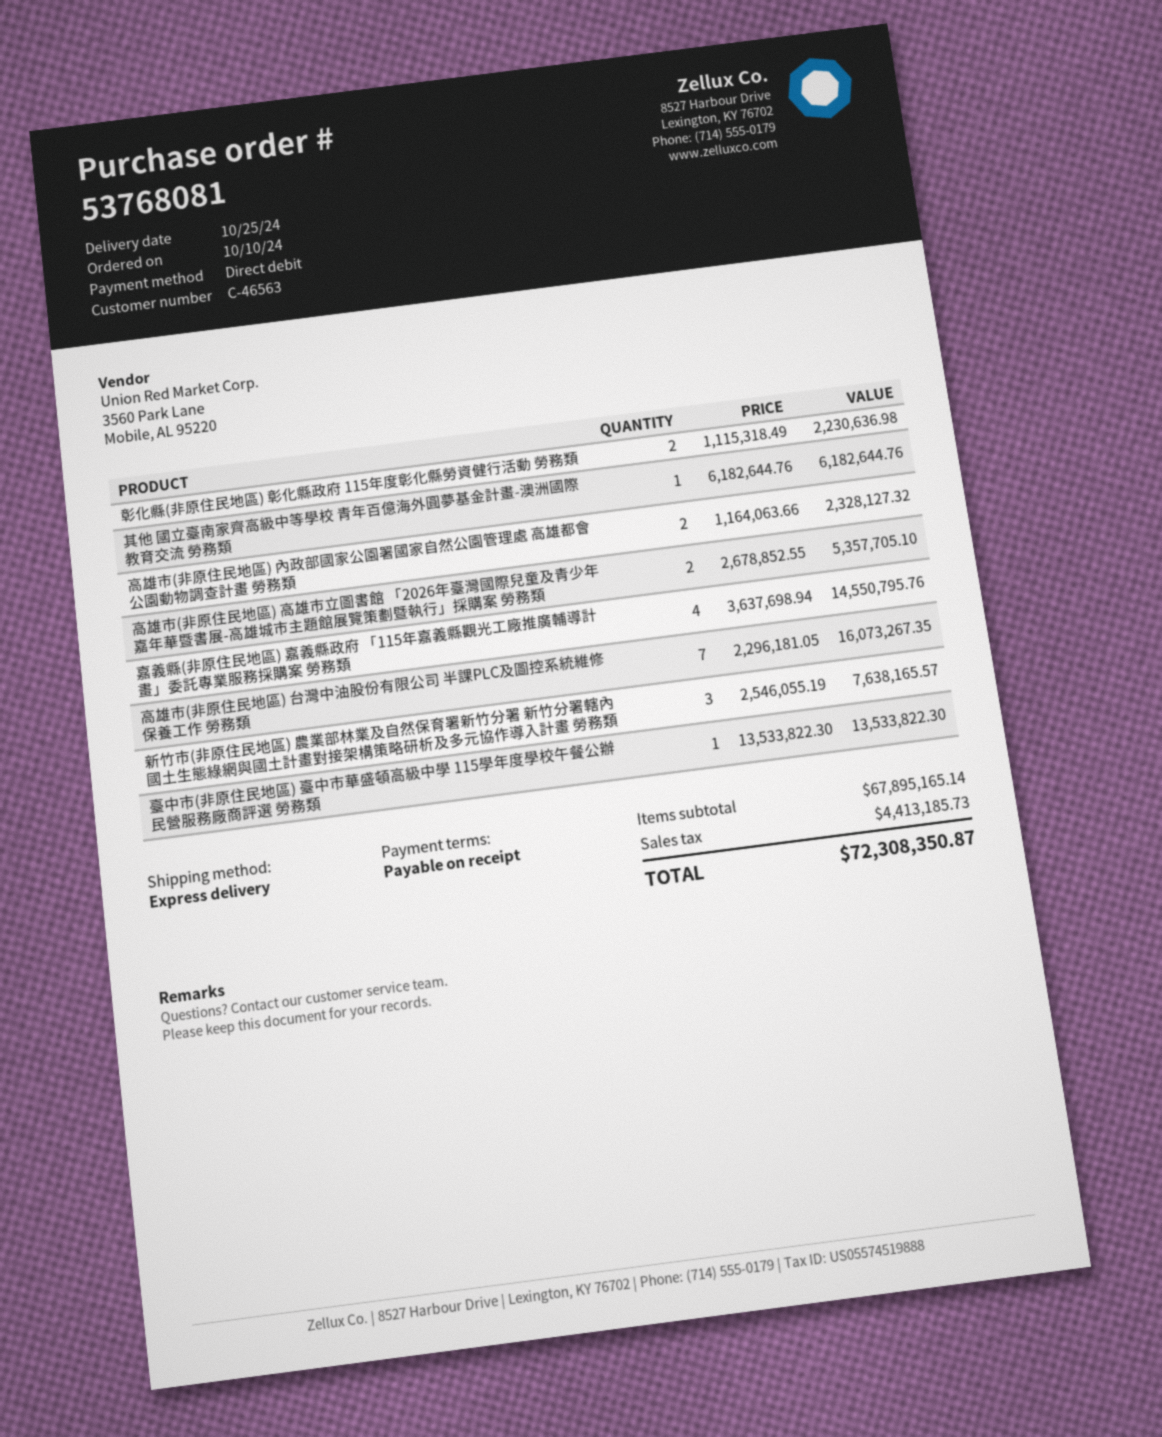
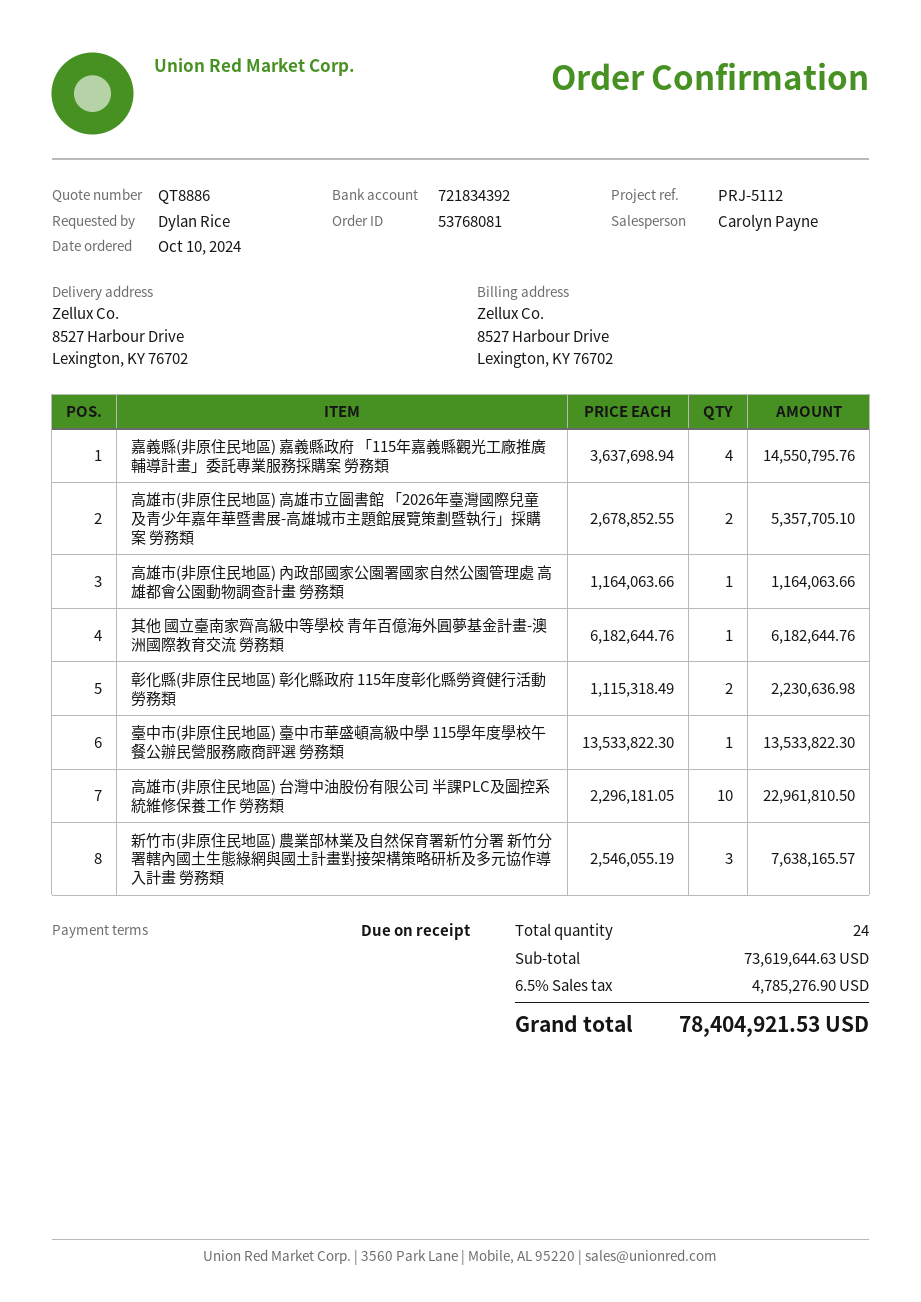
高雄市(非原住民地區) 內政部國家公園署國家自然公園管理處 高雄都會公園動物調查計畫 勞務類: 2 x 1164063.66 = 2328127.32 -> 1 x 1164063.66 = 1164063.66
高雄市(非原住民地區) 台灣中油股份有限公司 半課PLC及圖控系統維修保養工作 勞務類: 7 x 2296181.05 = 16073267.35 -> 10 x 2296181.05 = 22961810.50
subtotal: 67895165.14 -> 73619644.63
tax: 4413185.73 -> 4785276.90
total: 72308350.87 -> 78404921.53

